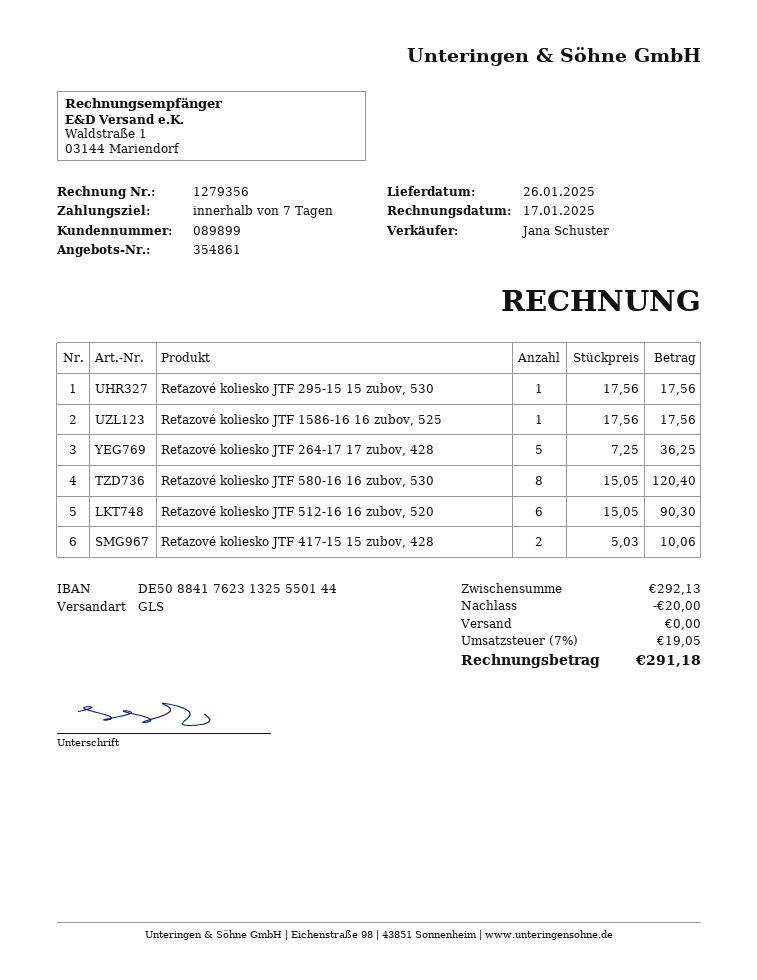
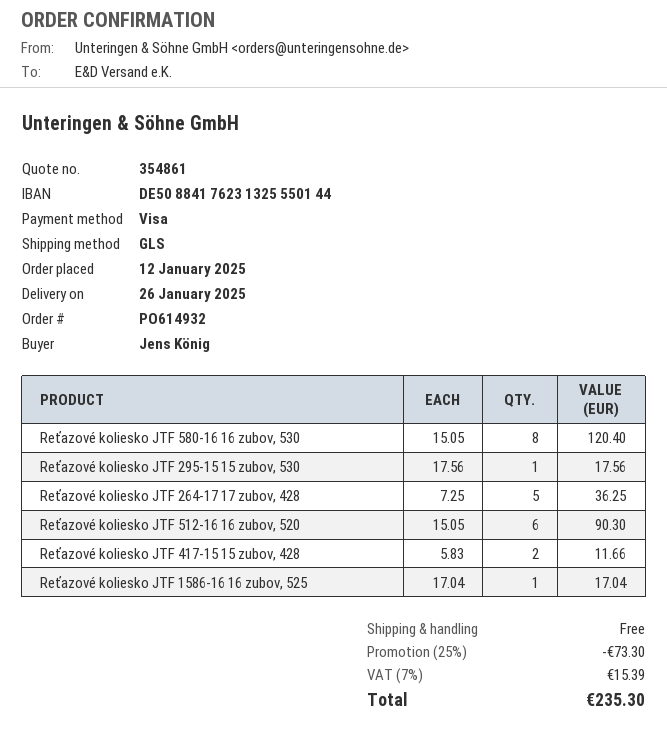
Reťazové koliesko JTF 1586-16 16 zubov, 525: 1 x 17.56 = 17.56 -> 1 x 17.04 = 17.04
Reťazové koliesko JTF 417-15 15 zubov, 428: 2 x 5.03 = 10.06 -> 2 x 5.83 = 11.66
discount: 20.00 -> 73.30
tax: 7% = 19.05 -> 7% = 15.39
total: 291.18 -> 235.30

